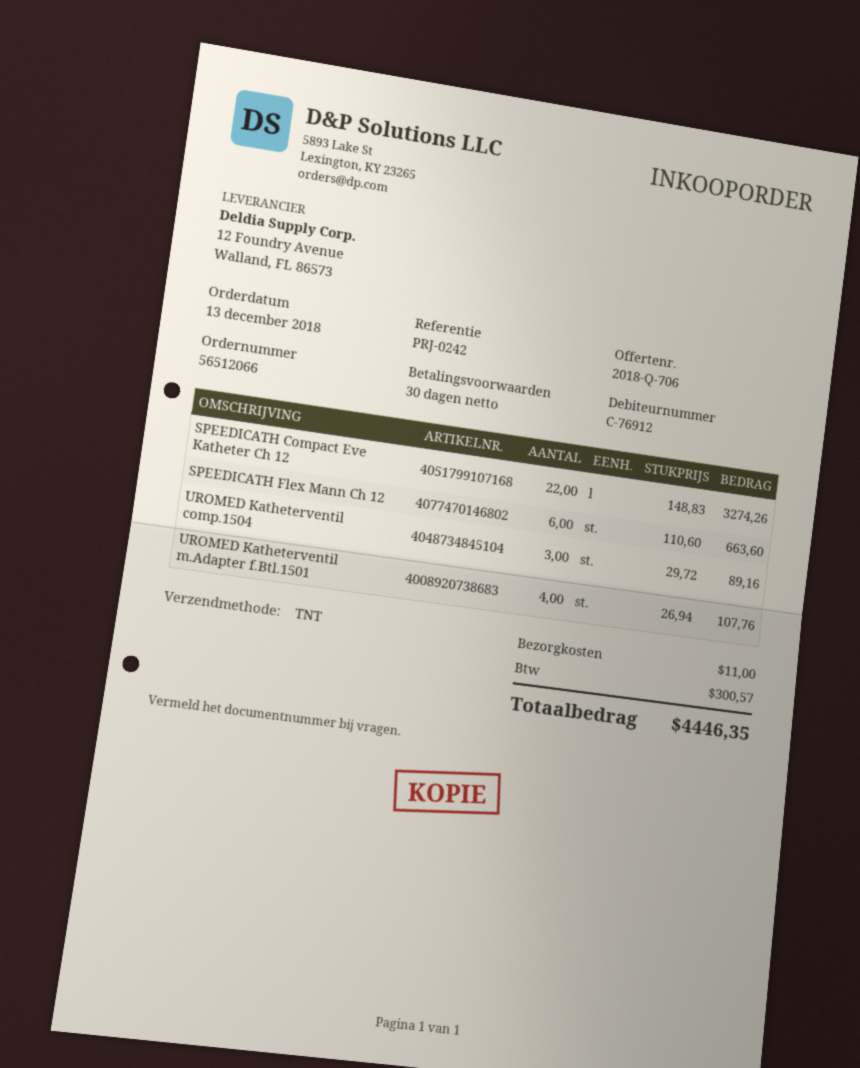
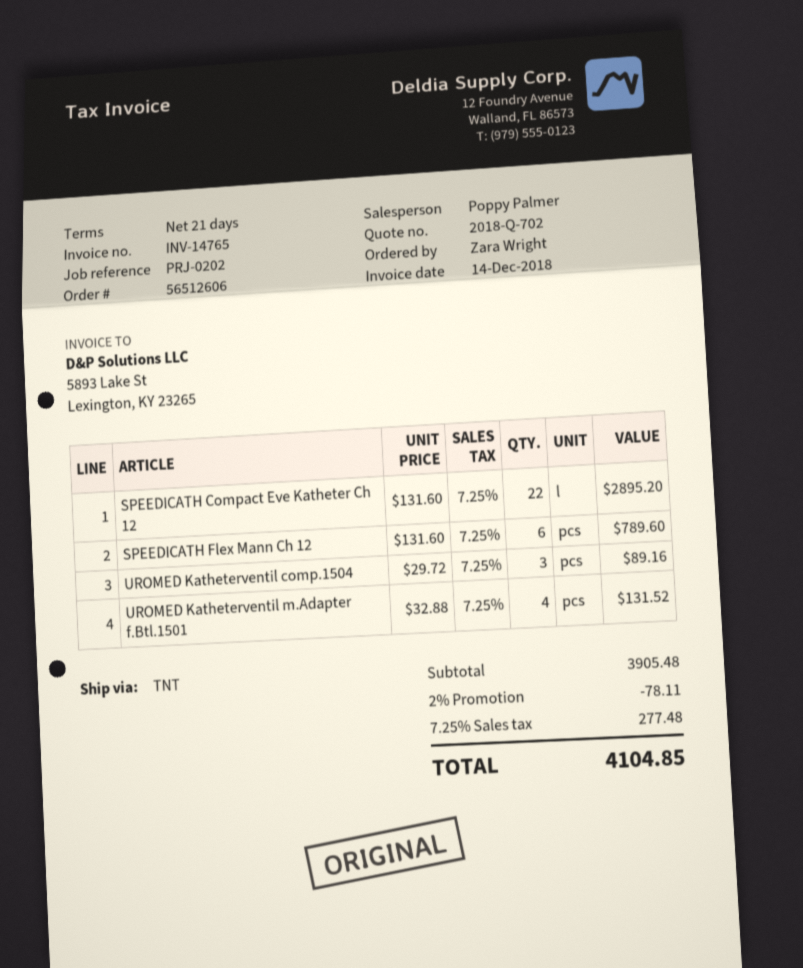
quote number: 2018-Q-706 -> 2018-Q-702
order number: 56512066 -> 56512606
payment terms: 30 days -> 21 days
reference: PRJ-0242 -> PRJ-0202
SPEEDICATH Compact Eve Katheter Ch 12: 22 x 148.83 = 3274.26 -> 22 x 131.60 = 2895.20
SPEEDICATH Flex Mann Ch 12: 6 x 110.60 = 663.60 -> 6 x 131.60 = 789.60
UROMED Katheterventil m.Adapter f.Btl.1501: 4 x 26.94 = 107.76 -> 4 x 32.88 = 131.52
discount: none -> 2% = 78.11
shipping: 11.00 -> none
tax: 300.57 -> 277.48
total: 4446.35 -> 4104.85

